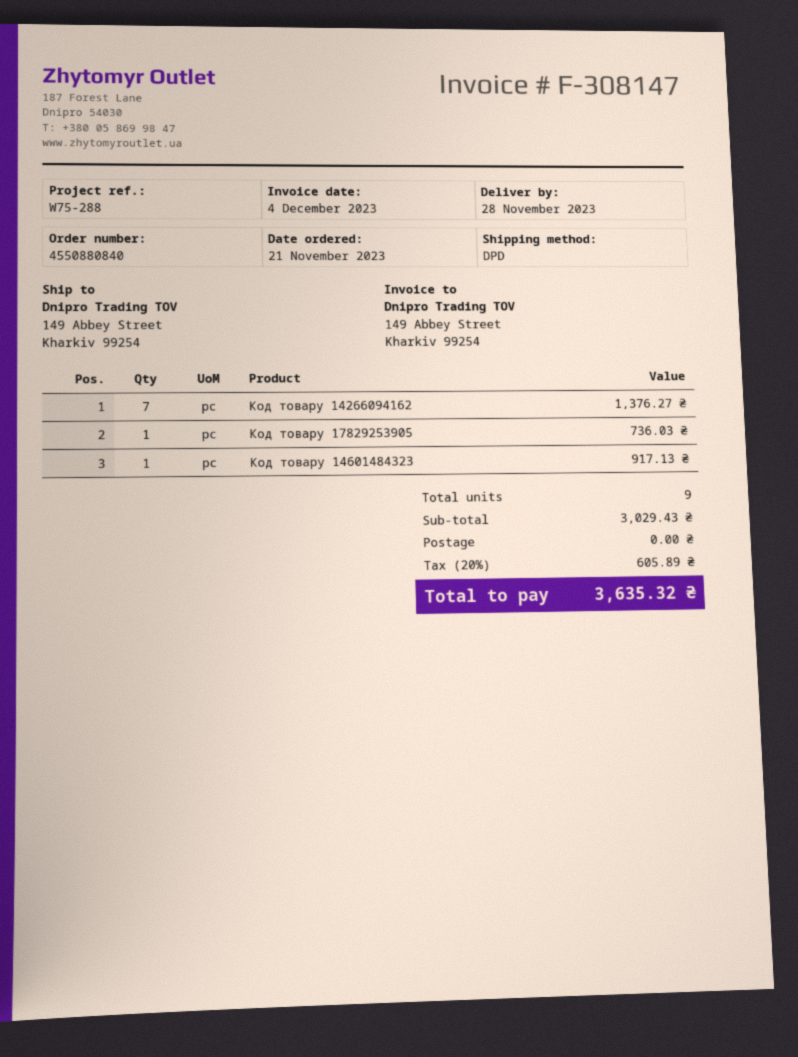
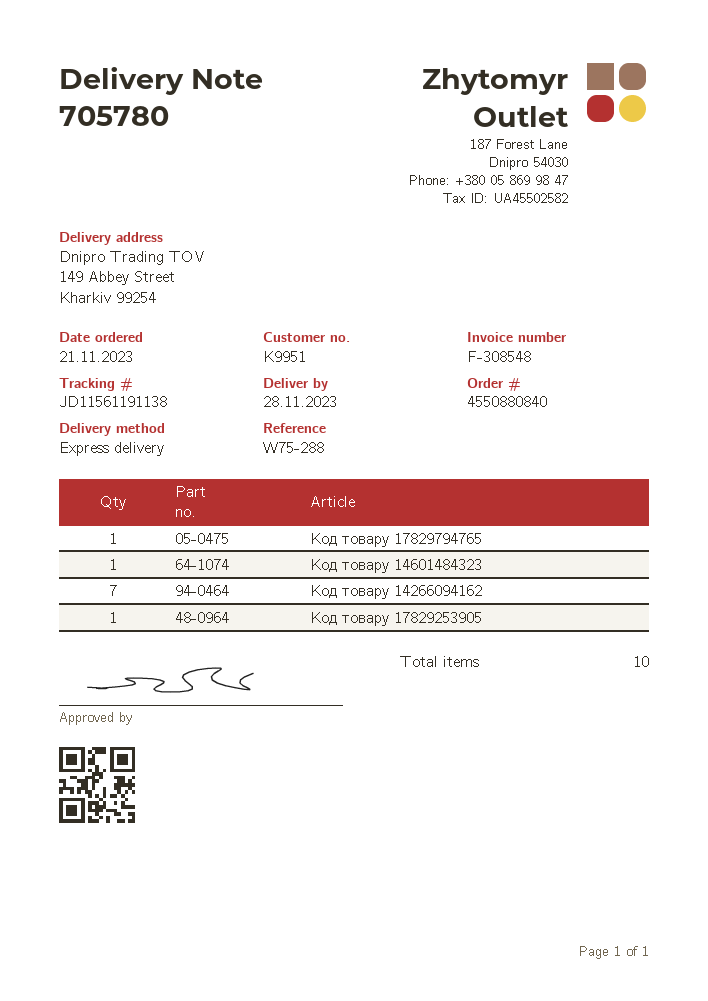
invoice number: F-308147 -> F-308548
shipping method: DPD -> express
Код товару 17829794765: none -> 1
total quantity: 9 -> 10

